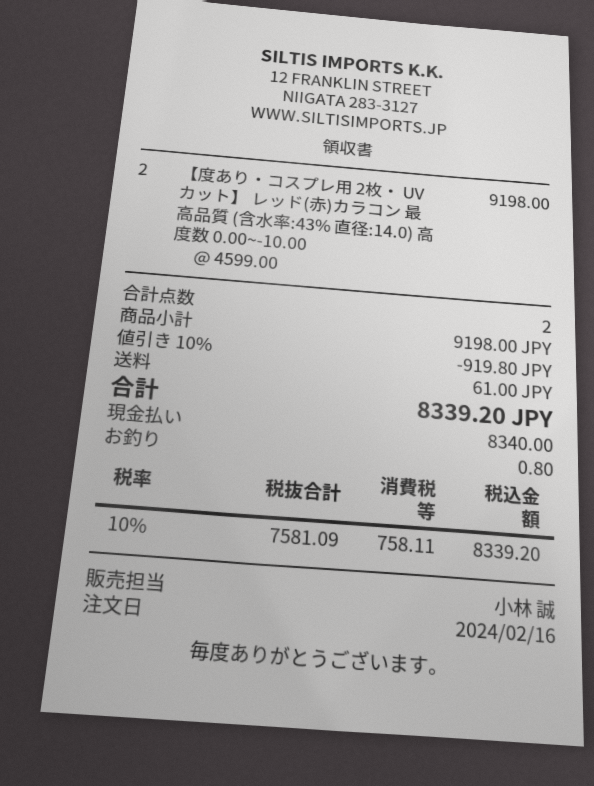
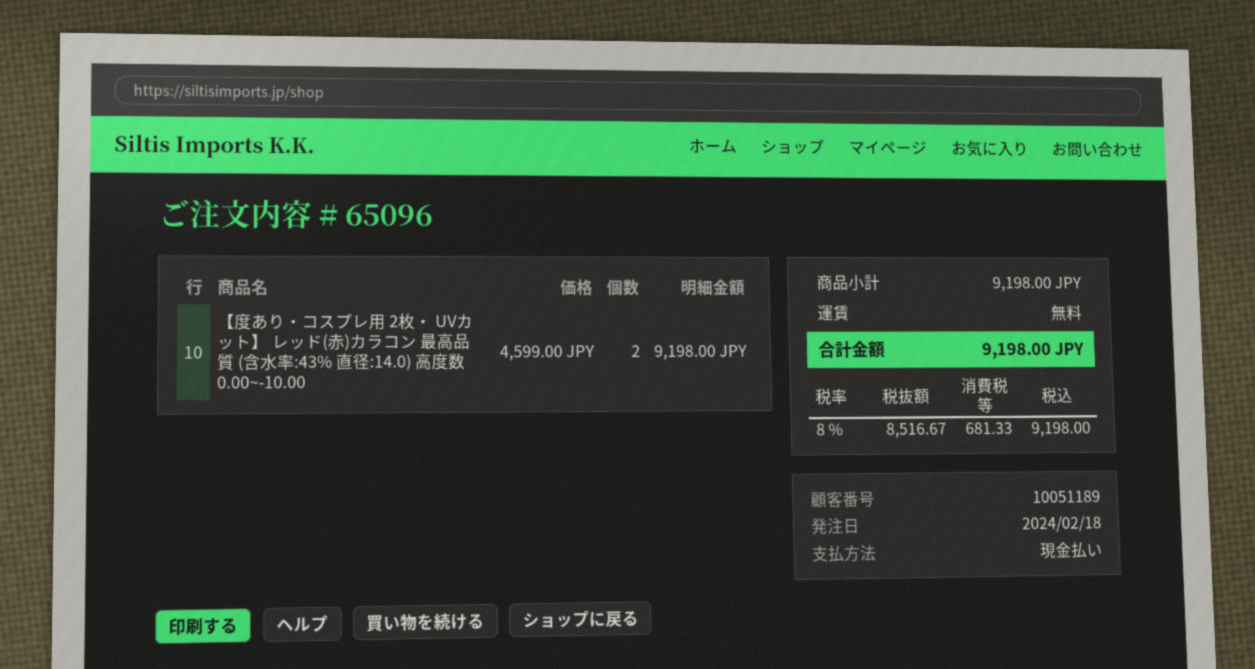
order date: 2024-02-16 -> 2024-02-18
discount: 10% = 919.80 -> none
shipping: 61.00 -> 0.00
net: 7581.09 -> 8516.67
tax: 10% = 758.11 -> 8% = 681.33
total: 8339.20 -> 9198.00

